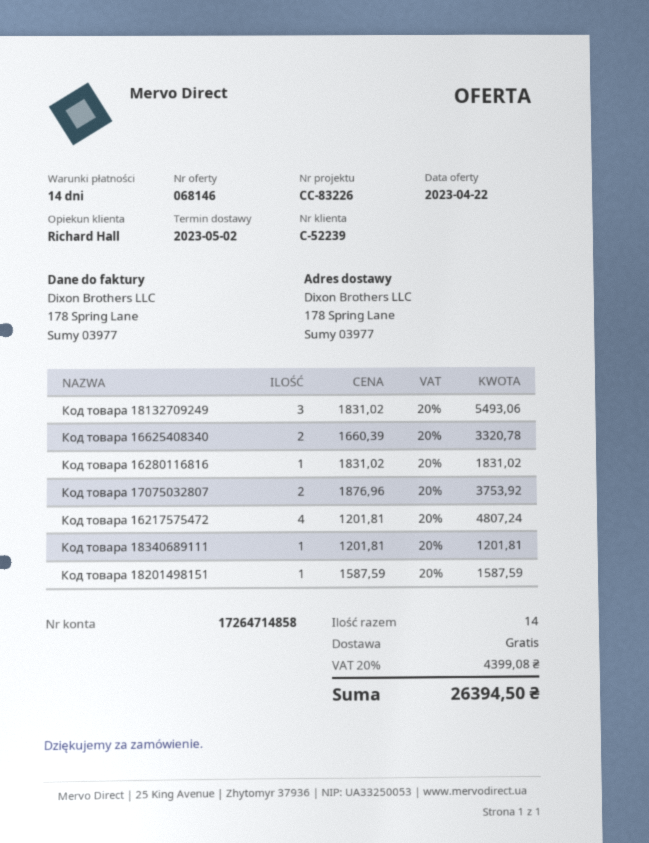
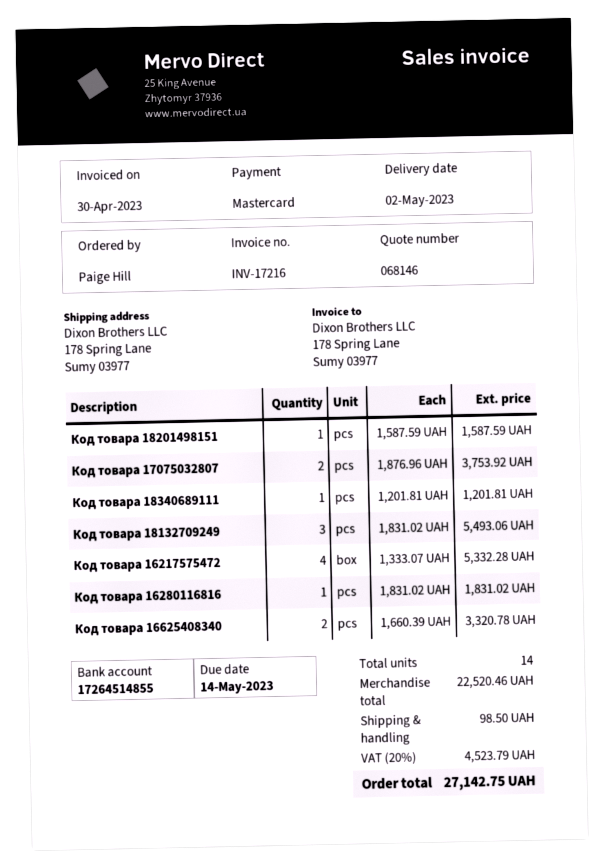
bank account: 17264714858 -> 17264514855
Код товара 16217575472: 4 x 1201.81 = 4807.24 -> 4 x 1333.07 = 5332.28
shipping: 0.00 -> 98.50
tax: 20% = 4399.08 -> 20% = 4523.79
total: 26394.50 -> 27142.75

